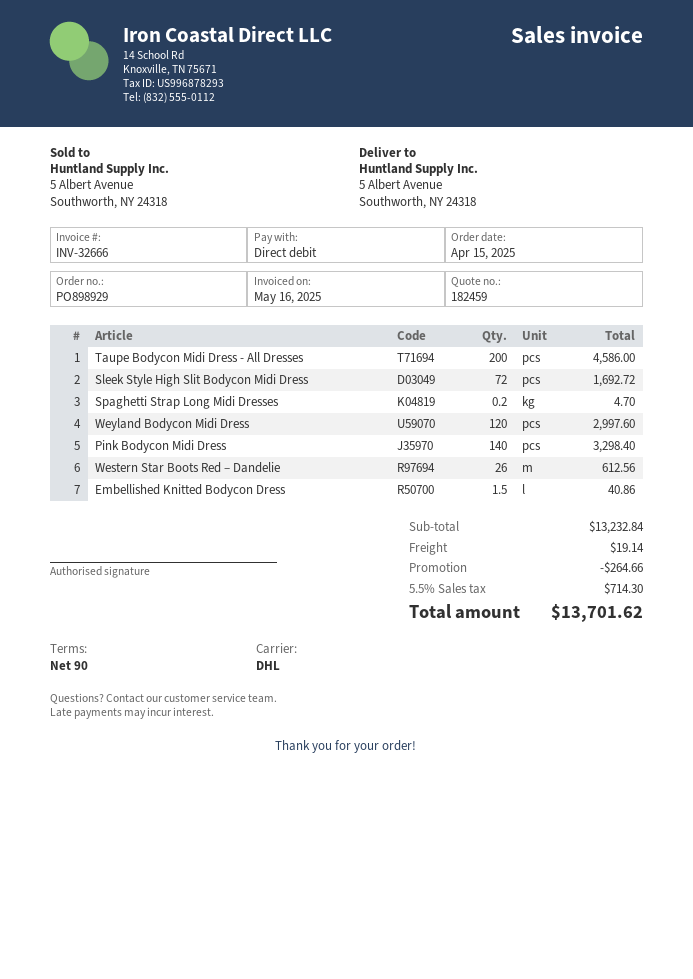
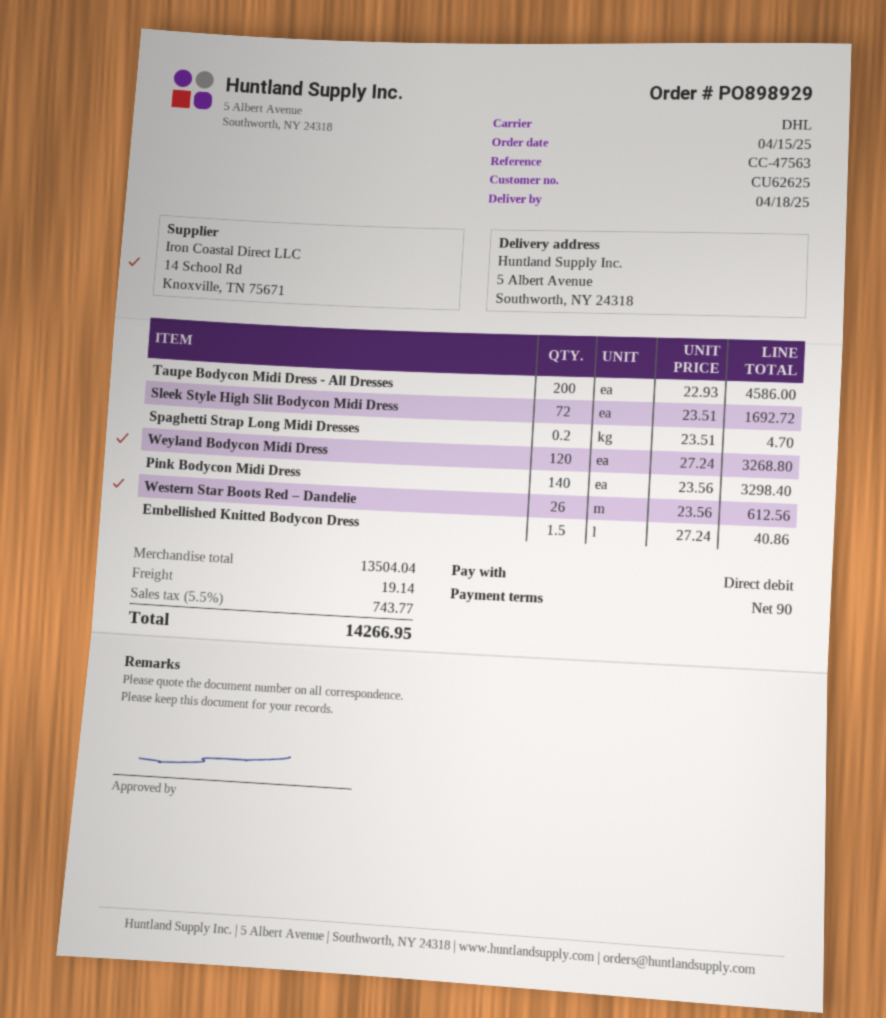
Weyland Bodycon Midi Dress: 120 for 2997.60 -> 120 for 3268.80
subtotal: 13232.84 -> 13504.04
discount: 264.66 -> none
tax: 5.5% = 714.30 -> 5.5% = 743.77
total: 13701.62 -> 14266.95

